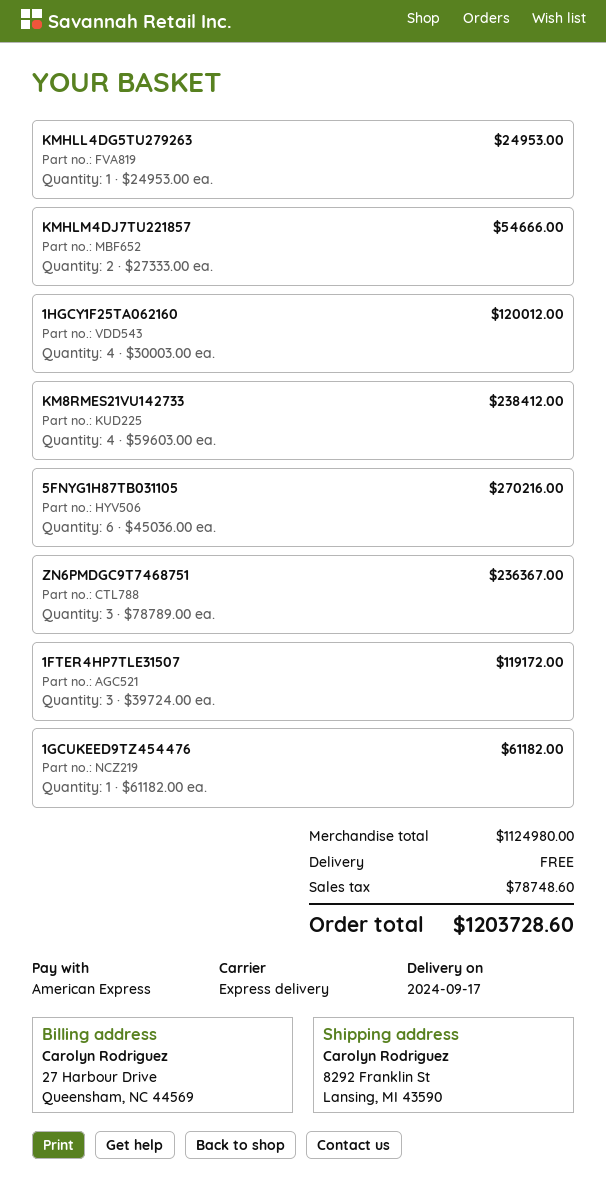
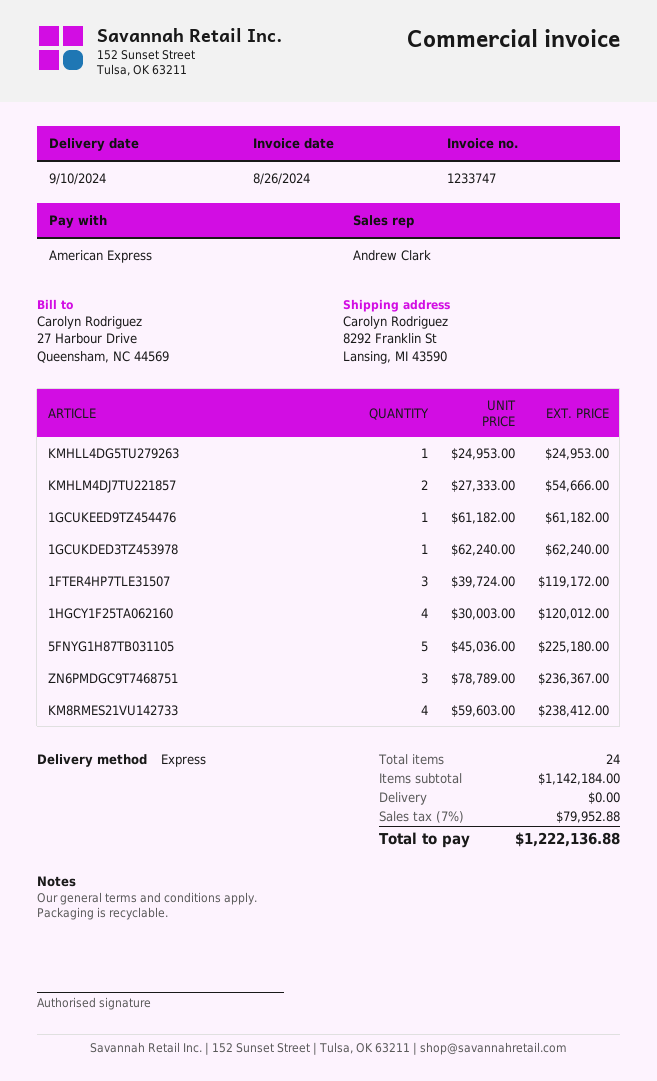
delivery date: 2024-09-17 -> 2024-09-10
5FNYG1H87TB031105: 6 x 45036.00 = 270216.00 -> 5 x 45036.00 = 225180.00
1GCUKDED3TZ453978: none -> 1 x 62240.00 = 62240.00
subtotal: 1124980.00 -> 1142184.00
tax: 78748.60 -> 79952.88
total: 1203728.60 -> 1222136.88

